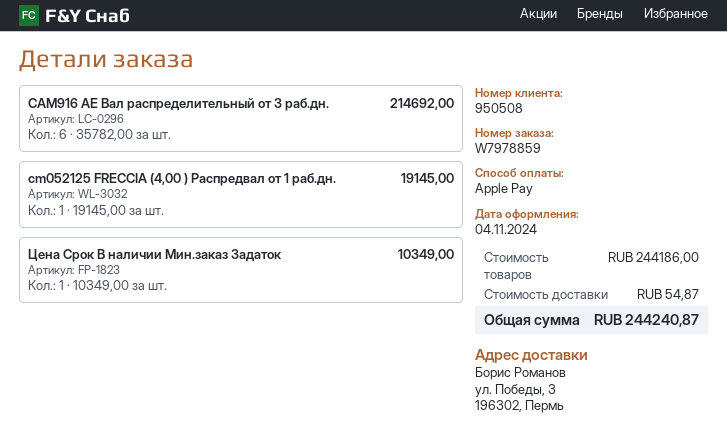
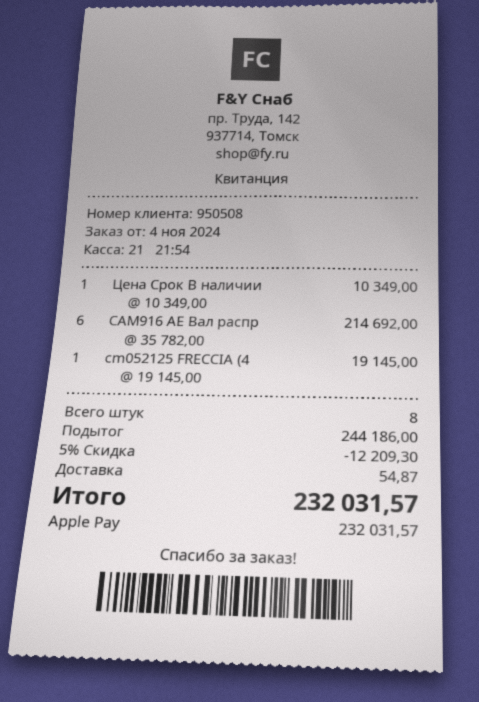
discount: none -> 5% = 12209.30
total: 244240.87 -> 232031.57

